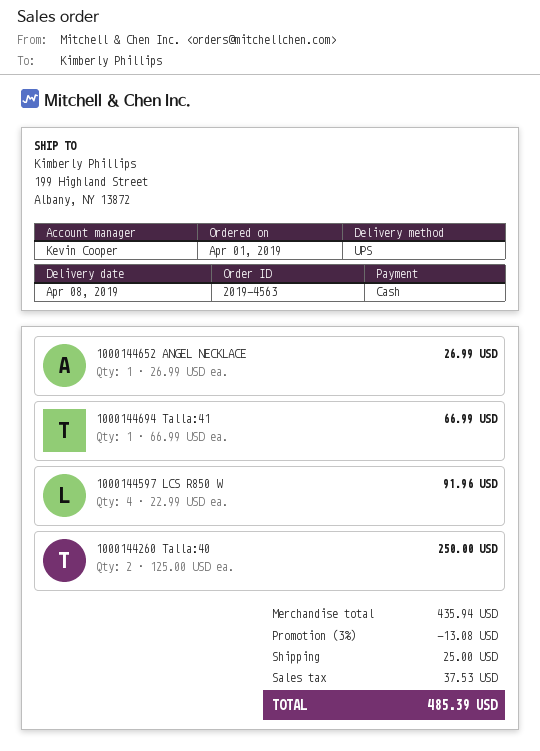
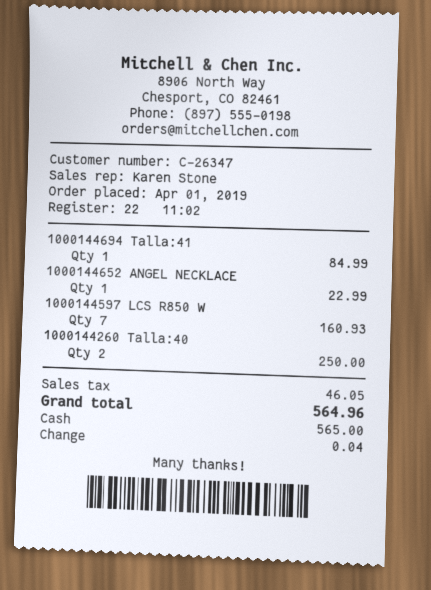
sales rep: Kevin Cooper -> Karen Stone
1000144652 ANGEL NECKLACE: 1 for 26.99 -> 1 for 22.99
1000144694 Talla:41: 1 for 66.99 -> 1 for 84.99
1000144597 LCS R850 W: 4 for 91.96 -> 7 for 160.93
discount: 3% = 13.08 -> none
shipping: 25.00 -> none
tax: 37.53 -> 46.05
total: 485.39 -> 564.96

